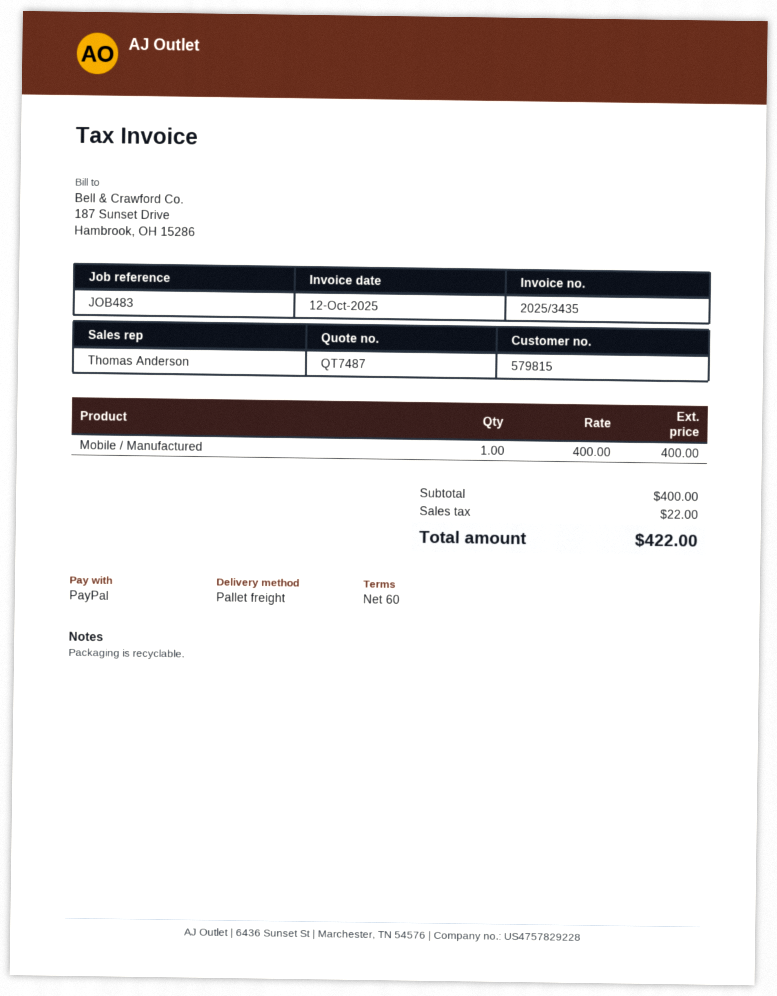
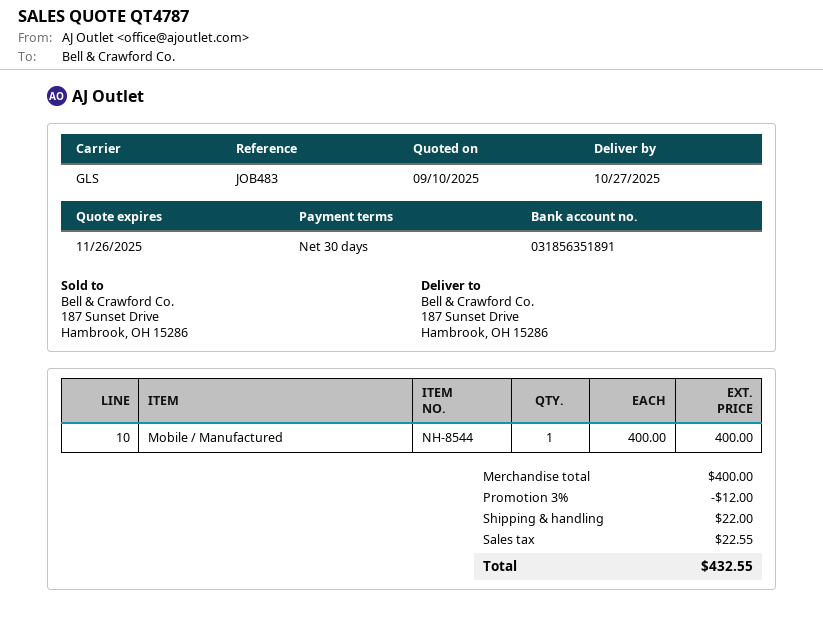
quote number: QT7487 -> QT4787
payment terms: 60 days -> 30 days
shipping method: pallet freight -> GLS
discount: none -> 3% = 12.00
shipping: none -> 22.00
tax: 22.00 -> 22.55
total: 422.00 -> 432.55

